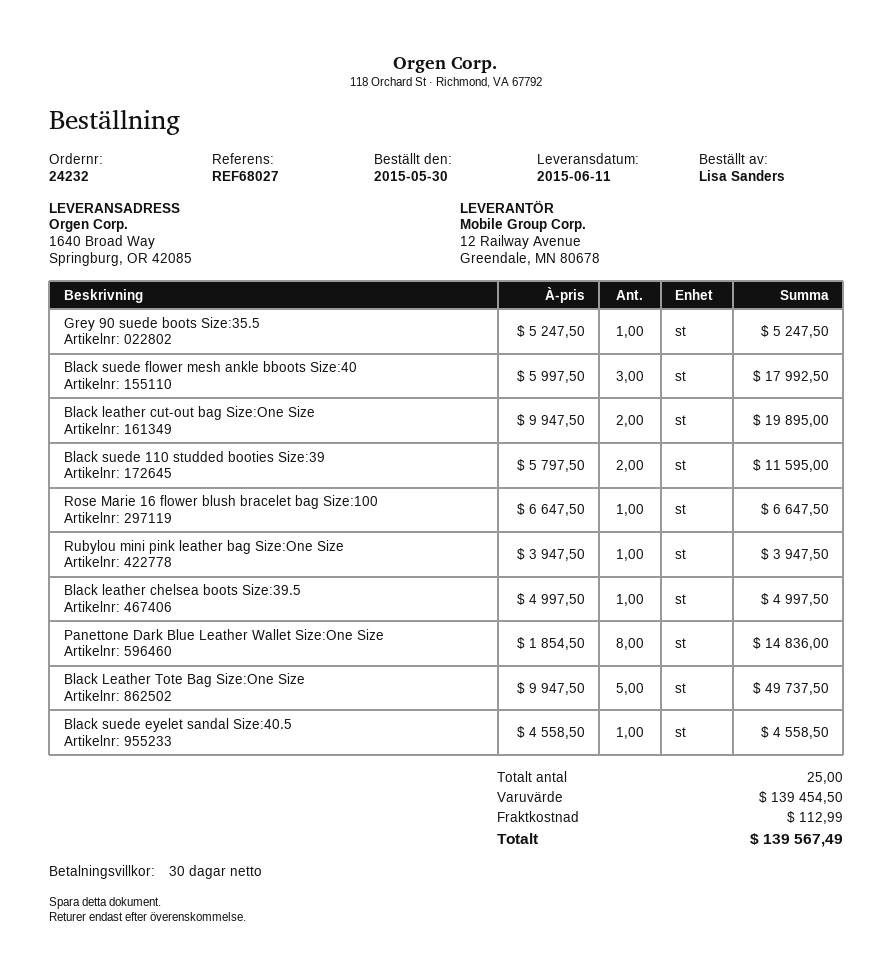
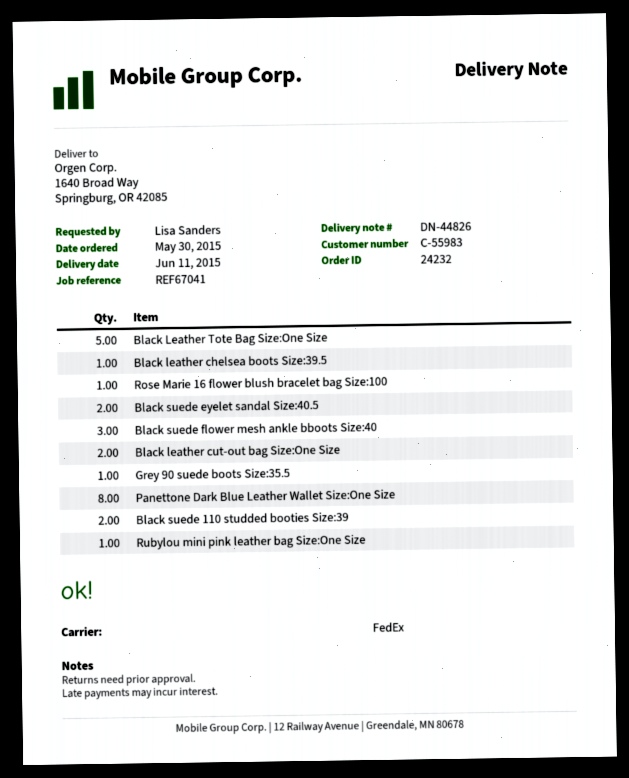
reference: REF68027 -> REF67041
Black suede eyelet sandal Size:40.5: 1 -> 2

